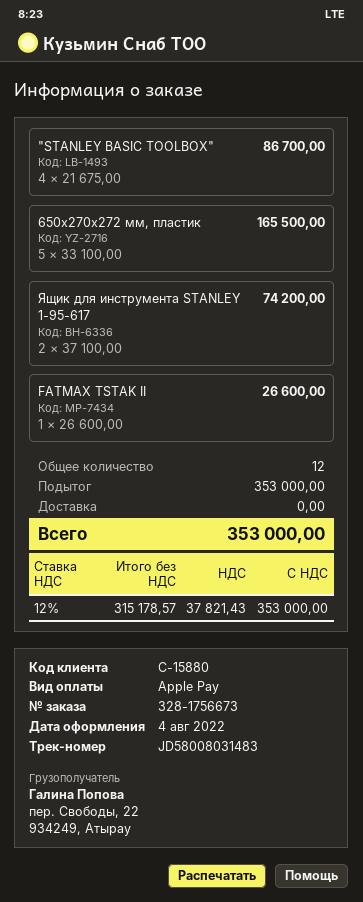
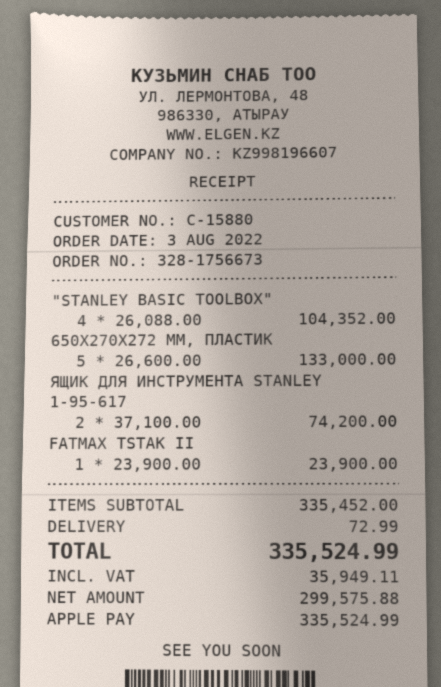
order date: 2022-08-04 -> 2022-08-03
"STANLEY BASIC TOOLBOX": 4 x 21675.00 = 86700.00 -> 4 x 26088.00 = 104352.00
650x270x272 мм, пластик: 5 x 33100.00 = 165500.00 -> 5 x 26600.00 = 133000.00
FATMAX TSTAK II: 1 x 26600.00 = 26600.00 -> 1 x 23900.00 = 23900.00
subtotal: 353000.00 -> 335452.00
shipping: 0.00 -> 72.99
net: 315178.57 -> 299575.88
tax: 37821.43 -> 35949.11
total: 353000.00 -> 335524.99

